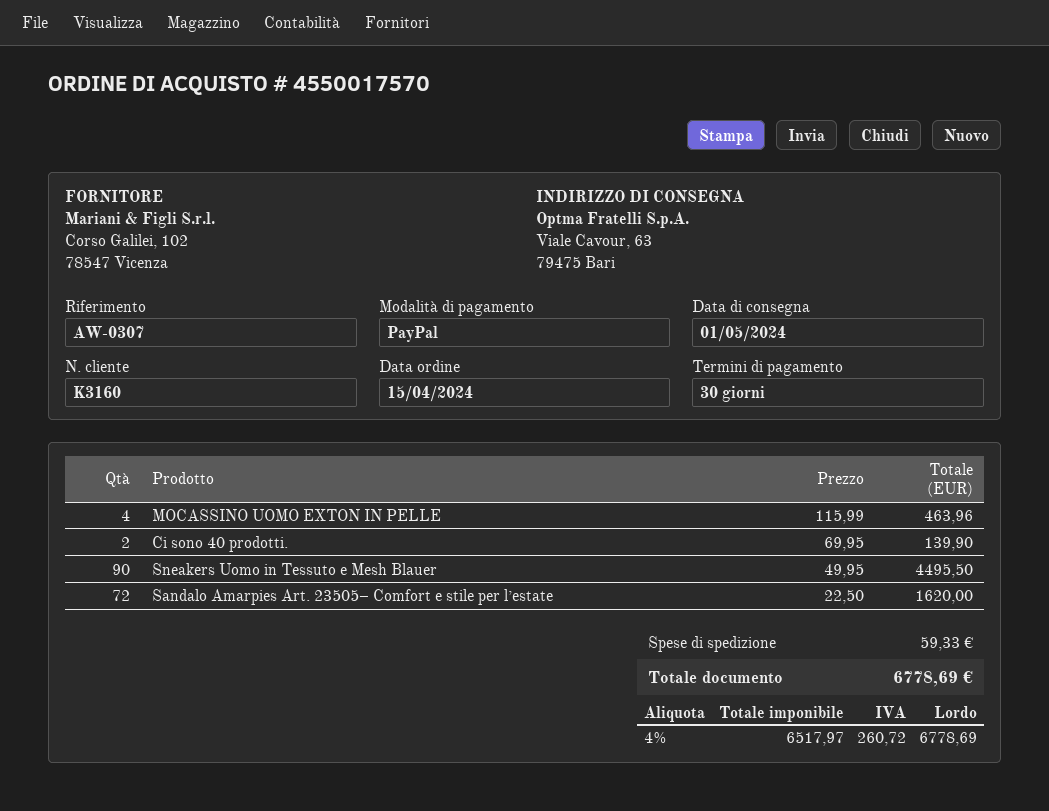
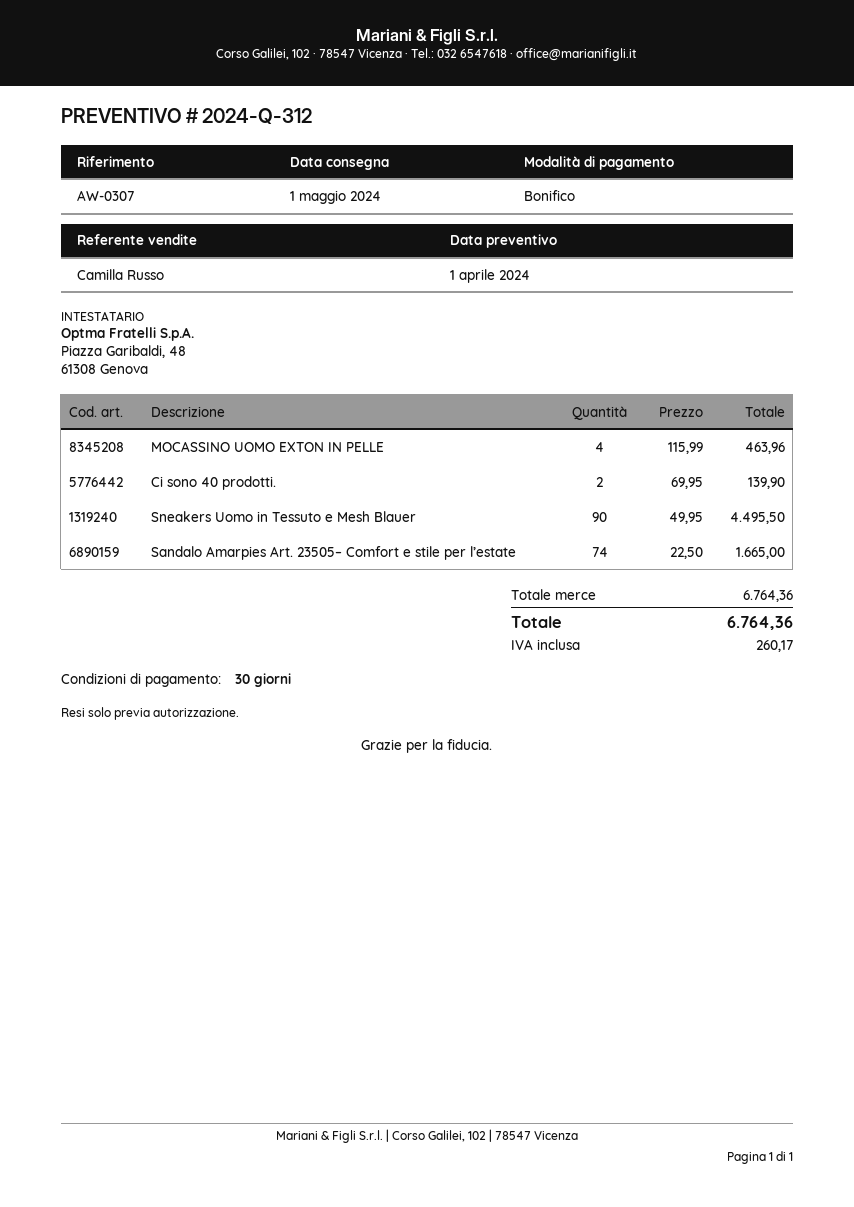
payment method: PayPal -> bank transfer
Sandalo Amarpies Art. 23505– Comfort e stile per l’estate: 72 x 22.50 = 1620.00 -> 74 x 22.50 = 1665.00
shipping: 59.33 -> none
tax: 260.72 -> 260.17
total: 6778.69 -> 6764.36

